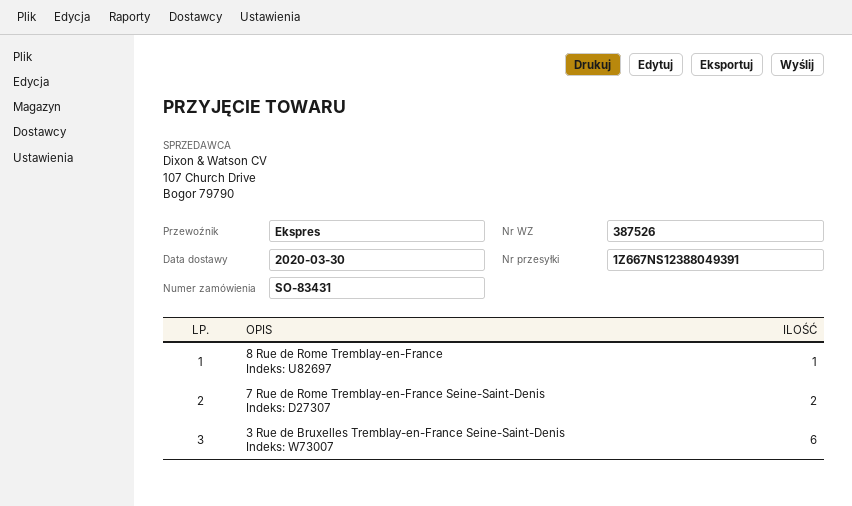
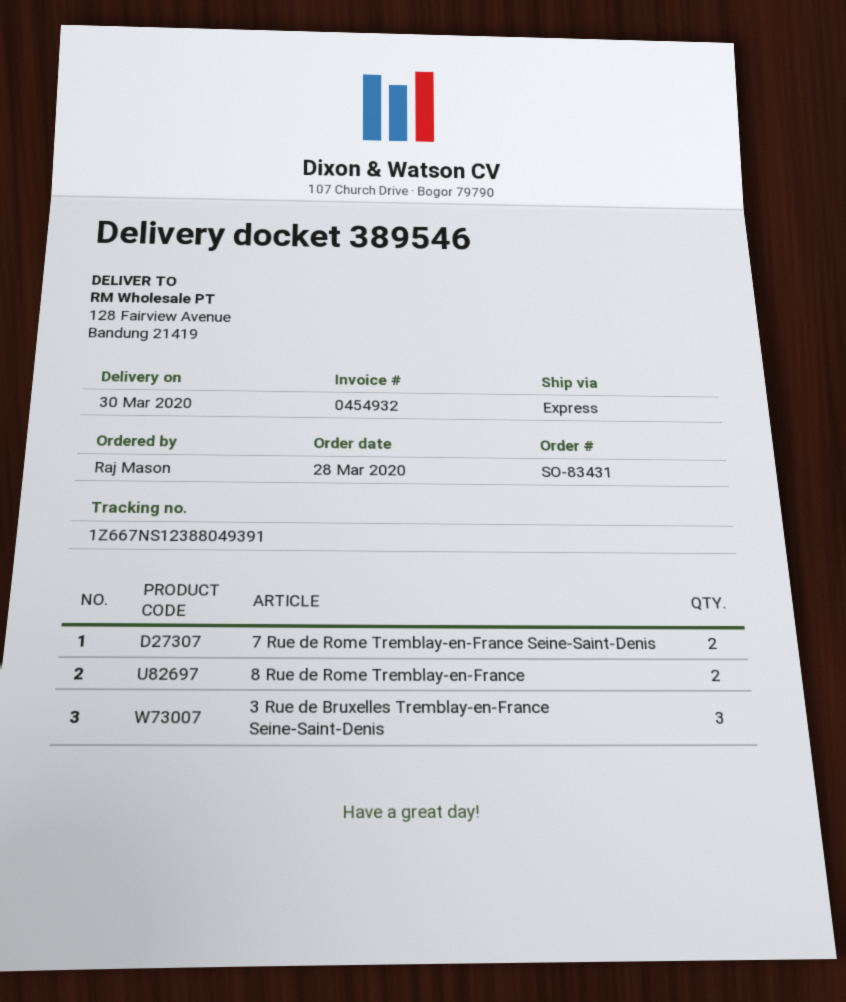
delivery note number: 387526 -> 389546
8 Rue de Rome Tremblay-en-France: 1 -> 2
3 Rue de Bruxelles Tremblay-en-France Seine-Saint-Denis: 6 -> 3

